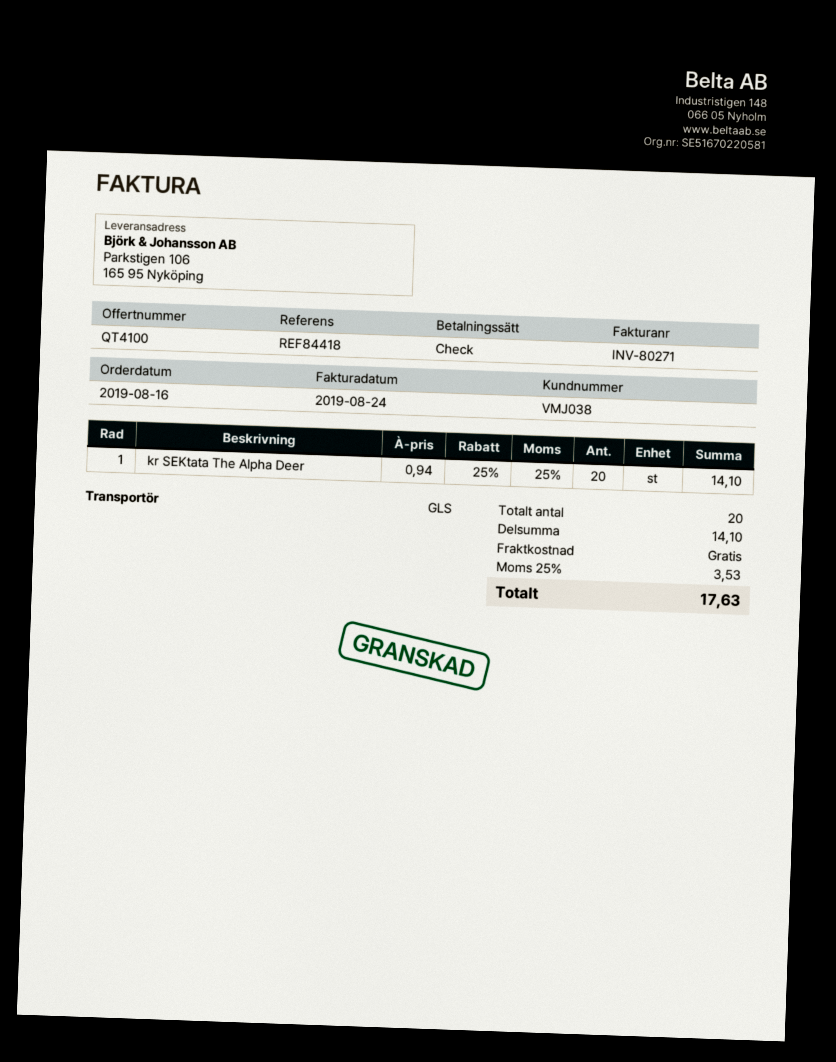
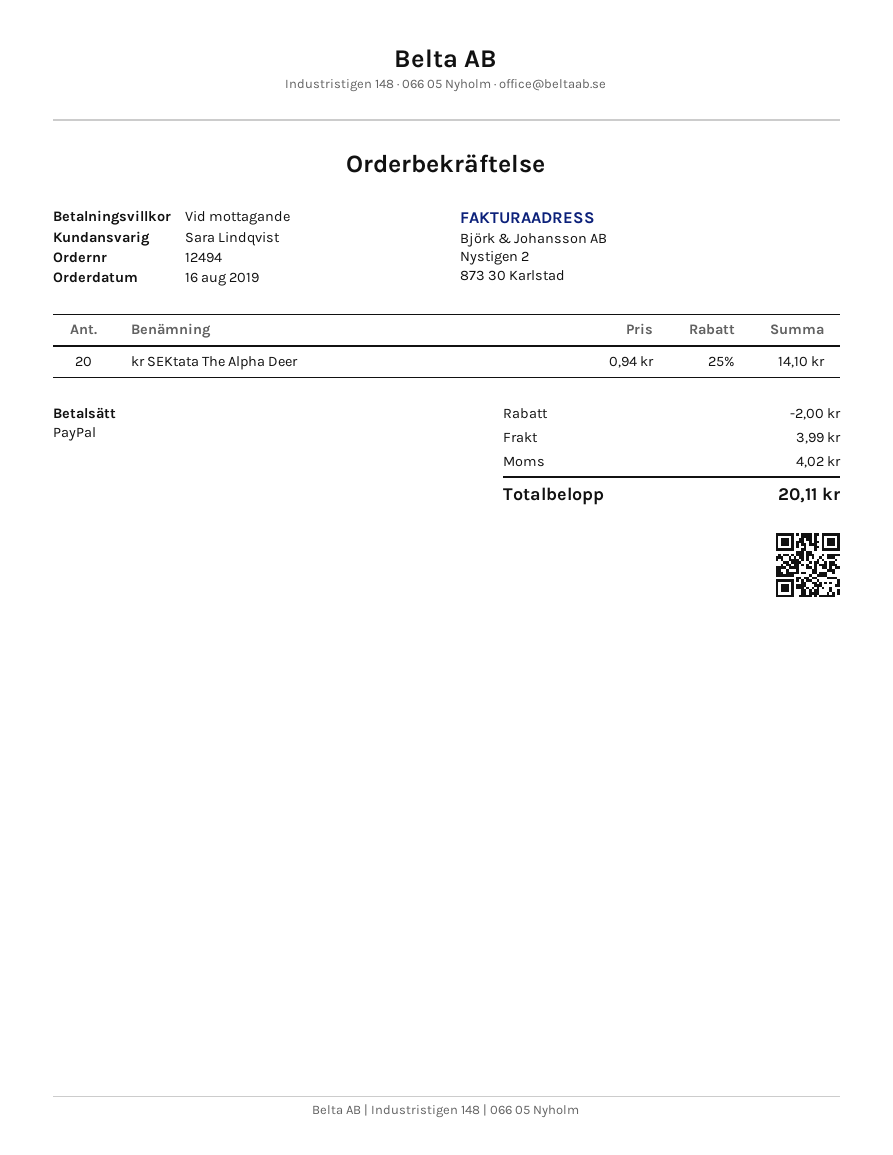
payment method: cheque -> PayPal
discount: none -> 2.00
shipping: 0.00 -> 3.99
tax: 3.53 -> 4.02
total: 17.63 -> 20.11

